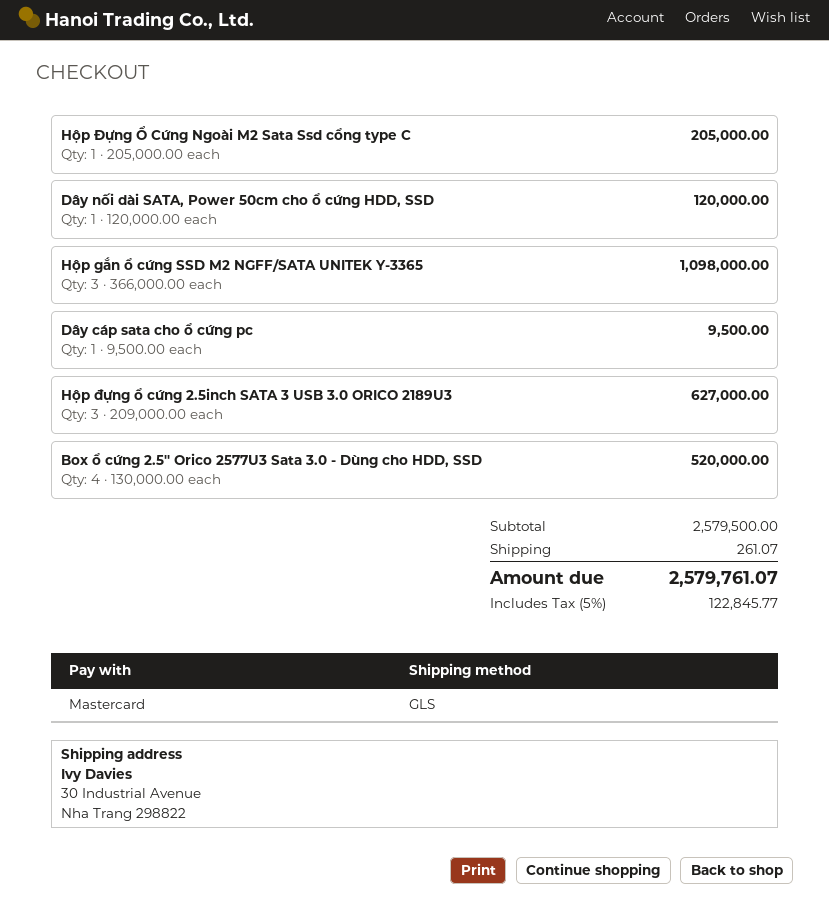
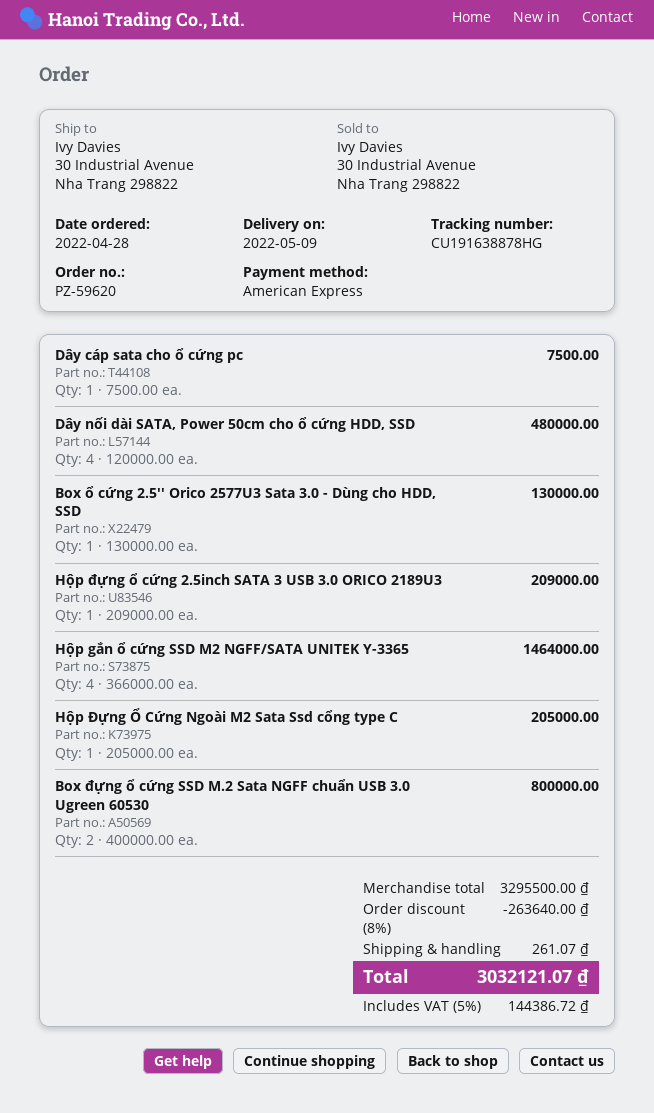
payment method: Mastercard -> American Express
Dây nối dài SATA, Power 50cm cho ổ cứng HDD, SSD: 1 x 120000.00 = 120000.00 -> 4 x 120000.00 = 480000.00
Hộp gắn ổ cứng SSD M2 NGFF/SATA UNITEK Y-3365: 3 x 366000.00 = 1098000.00 -> 4 x 366000.00 = 1464000.00
Dây cáp sata cho ổ cứng pc: 1 x 9500.00 = 9500.00 -> 1 x 7500.00 = 7500.00
Hộp đựng ổ cứng 2.5inch SATA 3 USB 3.0 ORICO 2189U3: 3 x 209000.00 = 627000.00 -> 1 x 209000.00 = 209000.00
Box ổ cứng 2.5'' Orico 2577U3 Sata 3.0 - Dùng cho HDD, SSD: 4 x 130000.00 = 520000.00 -> 1 x 130000.00 = 130000.00
Box đựng ổ cứng SSD M.2 Sata NGFF chuẩn USB 3.0 Ugreen 60530: none -> 2 x 400000.00 = 800000.00
subtotal: 2579500.00 -> 3295500.00
discount: none -> 8% = 263640.00
tax: 5% = 122845.77 -> 5% = 144386.72
total: 2579761.07 -> 3032121.07

